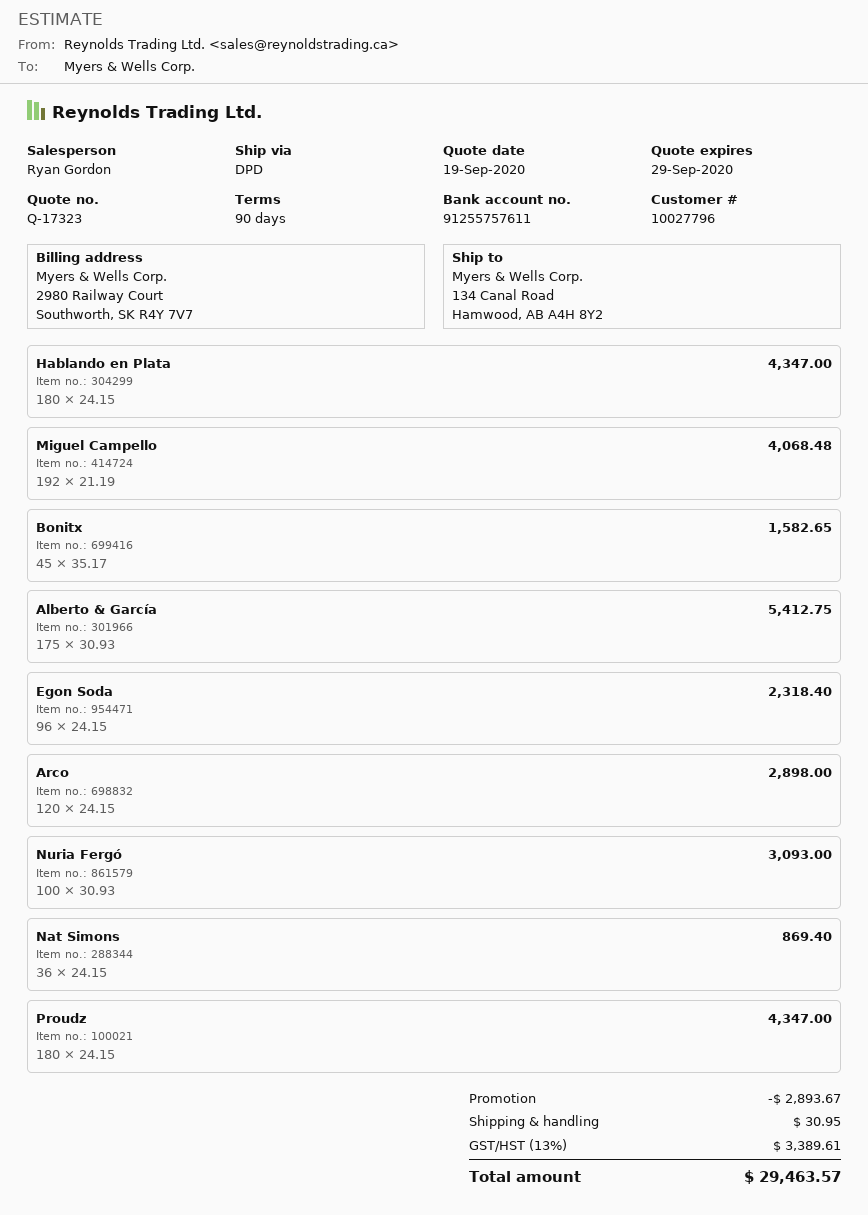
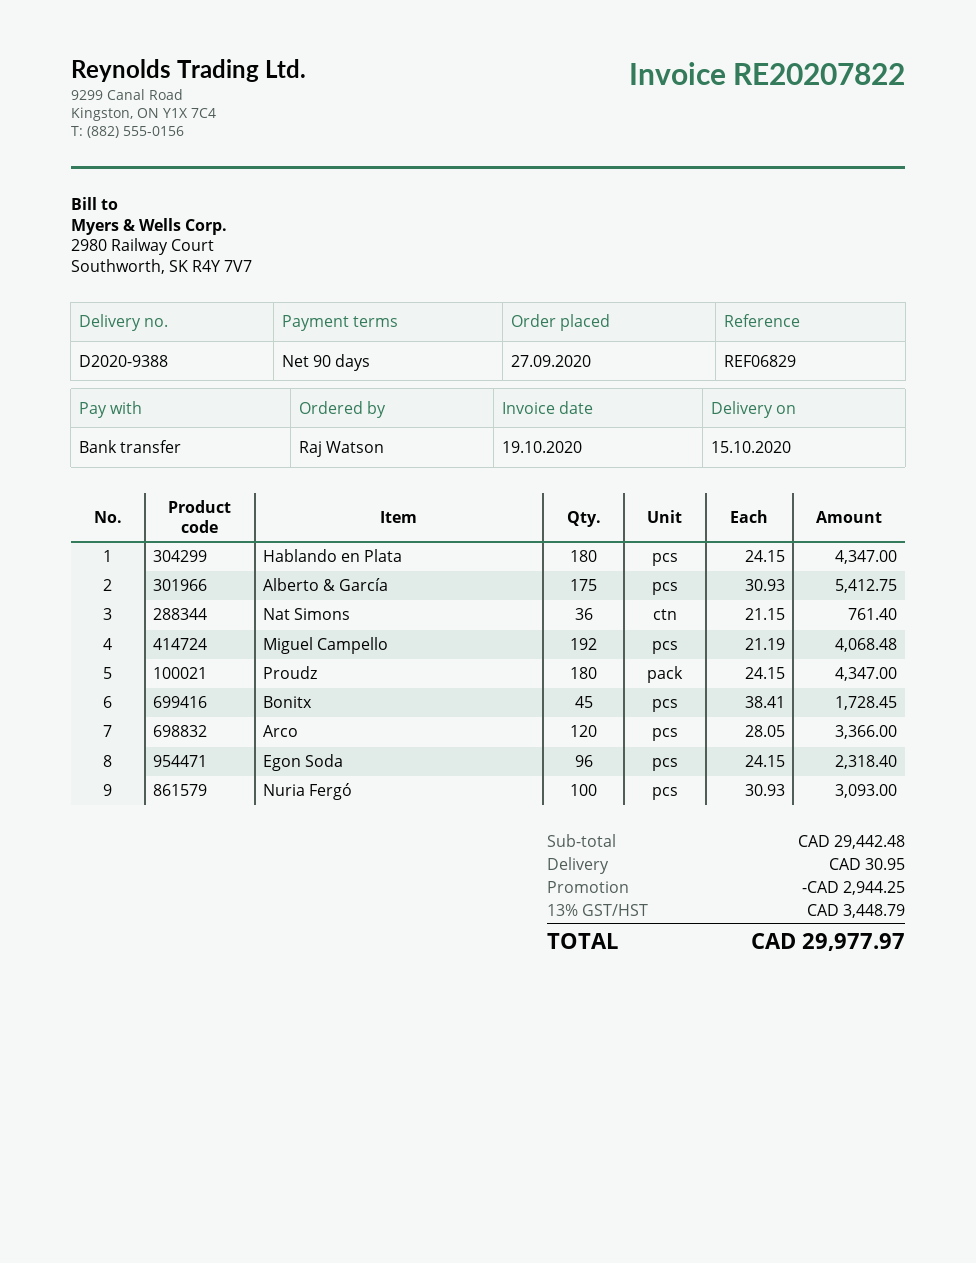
Bonitx: 45 x 35.17 = 1582.65 -> 45 x 38.41 = 1728.45
Arco: 120 x 24.15 = 2898.00 -> 120 x 28.05 = 3366.00
Nat Simons: 36 x 24.15 = 869.40 -> 36 x 21.15 = 761.40
discount: 2893.67 -> 2944.25
tax: 13% = 3389.61 -> 13% = 3448.79
total: 29463.57 -> 29977.97

